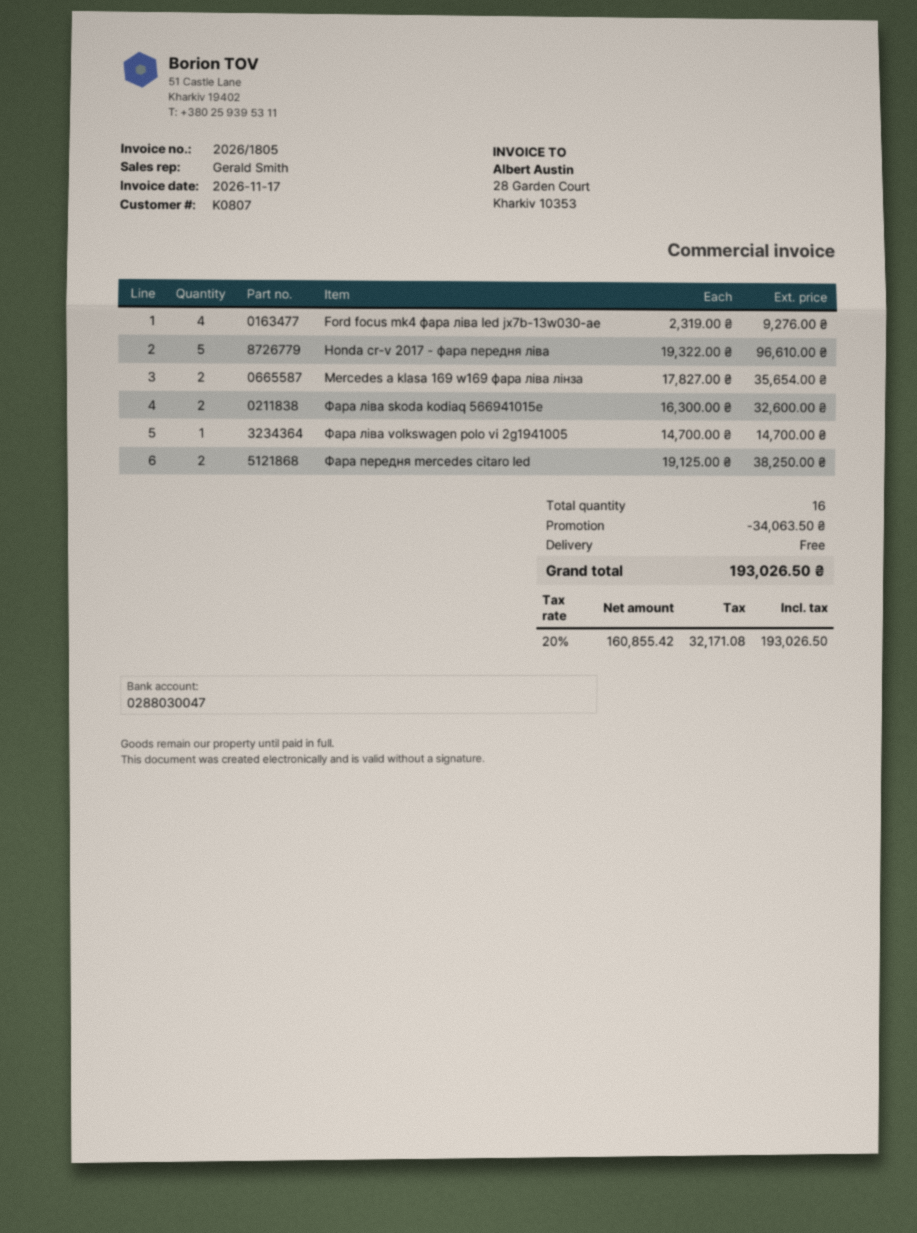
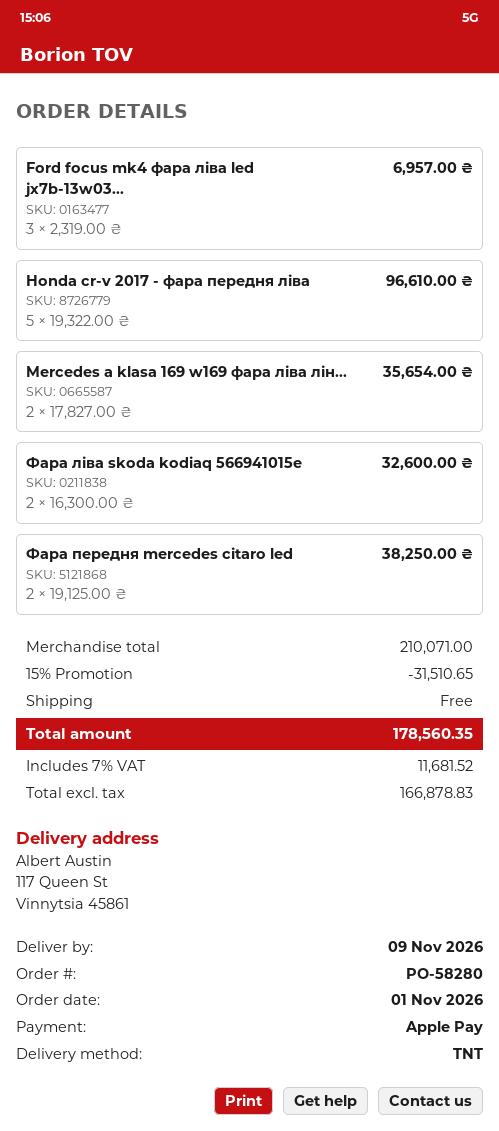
Ford focus mk4 фара ліва led jx7b-13w030-ae: 4 x 2319.00 = 9276.00 -> 3 x 2319.00 = 6957.00
Фара ліва volkswagen polo vi 2g1941005: 1 x 14700.00 = 14700.00 -> none
discount: 34063.50 -> 31510.65
net: 160855.42 -> 166878.83
tax: 20% = 32171.08 -> 7% = 11681.52
total: 193026.50 -> 178560.35

